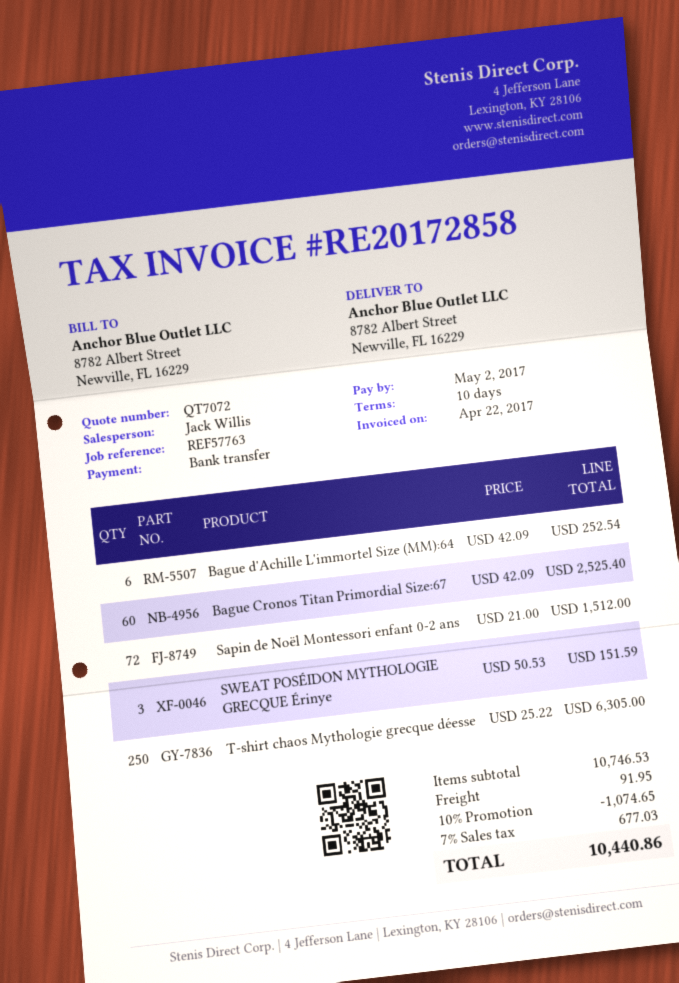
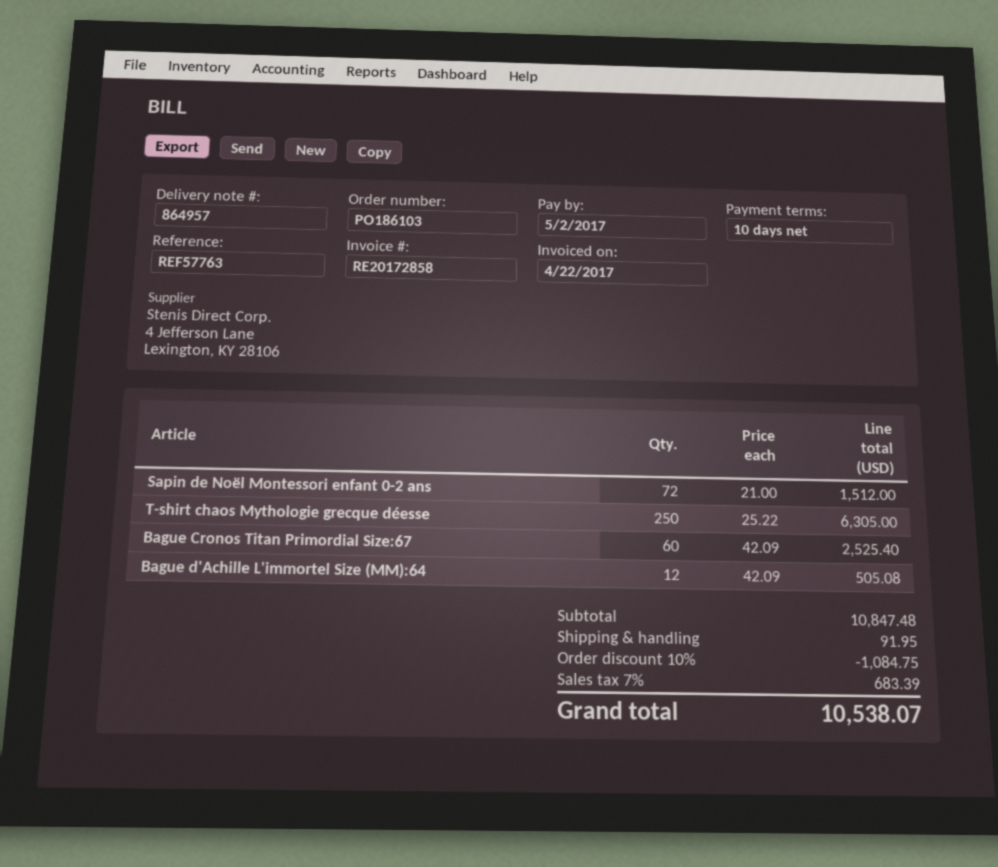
Bague d'Achille L'immortel Size (MM):64: 6 x 42.09 = 252.54 -> 12 x 42.09 = 505.08
SWEAT POSÉIDON MYTHOLOGIE GRECQUE Érinye: 3 x 50.53 = 151.59 -> none
subtotal: 10746.53 -> 10847.48
discount: 10% = 1074.65 -> 10% = 1084.75
tax: 7% = 677.03 -> 7% = 683.39
total: 10440.86 -> 10538.07

